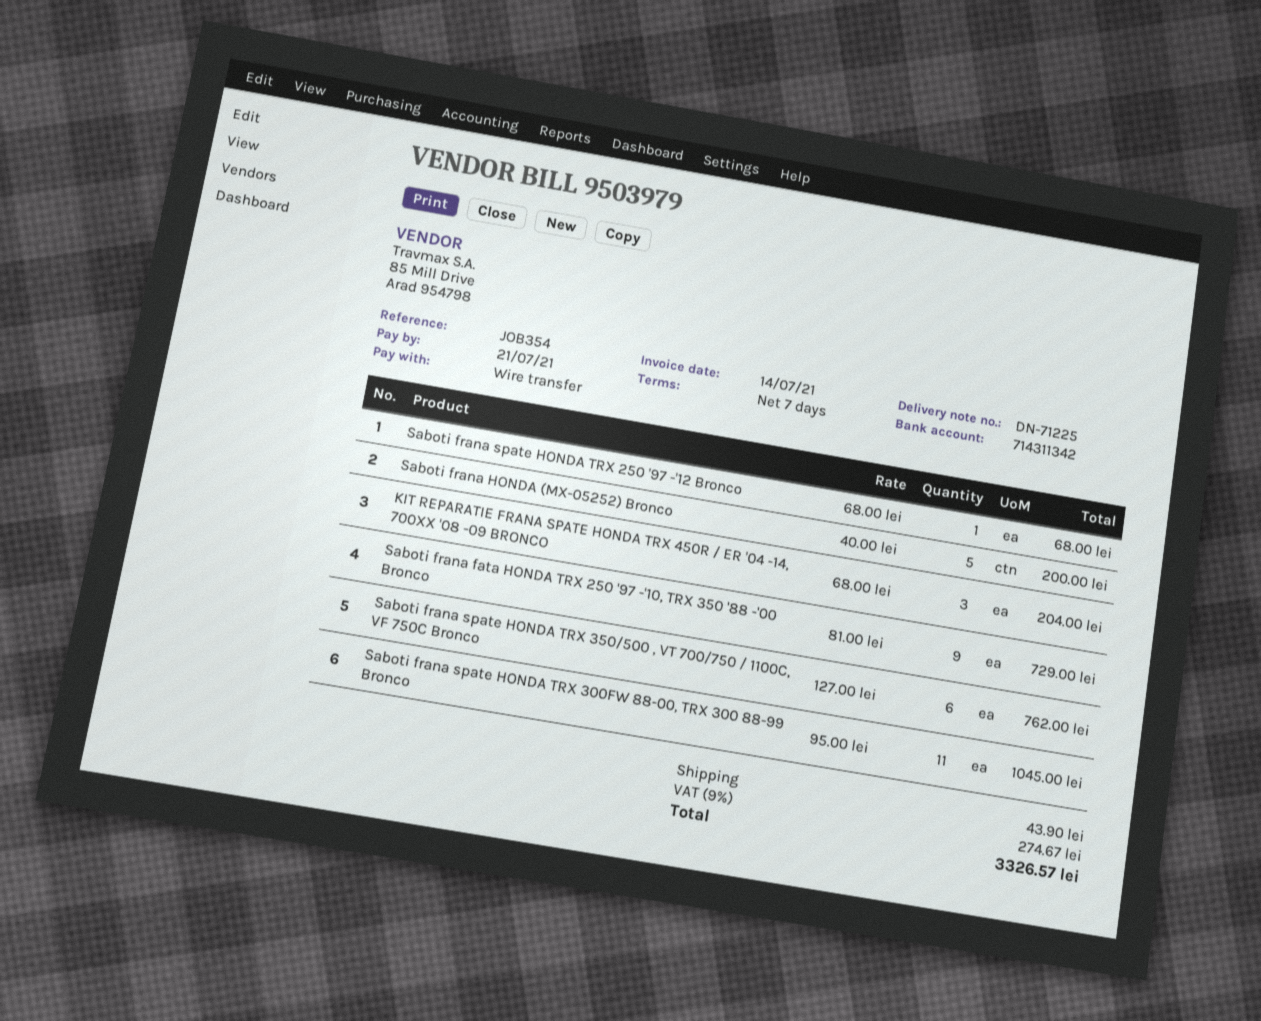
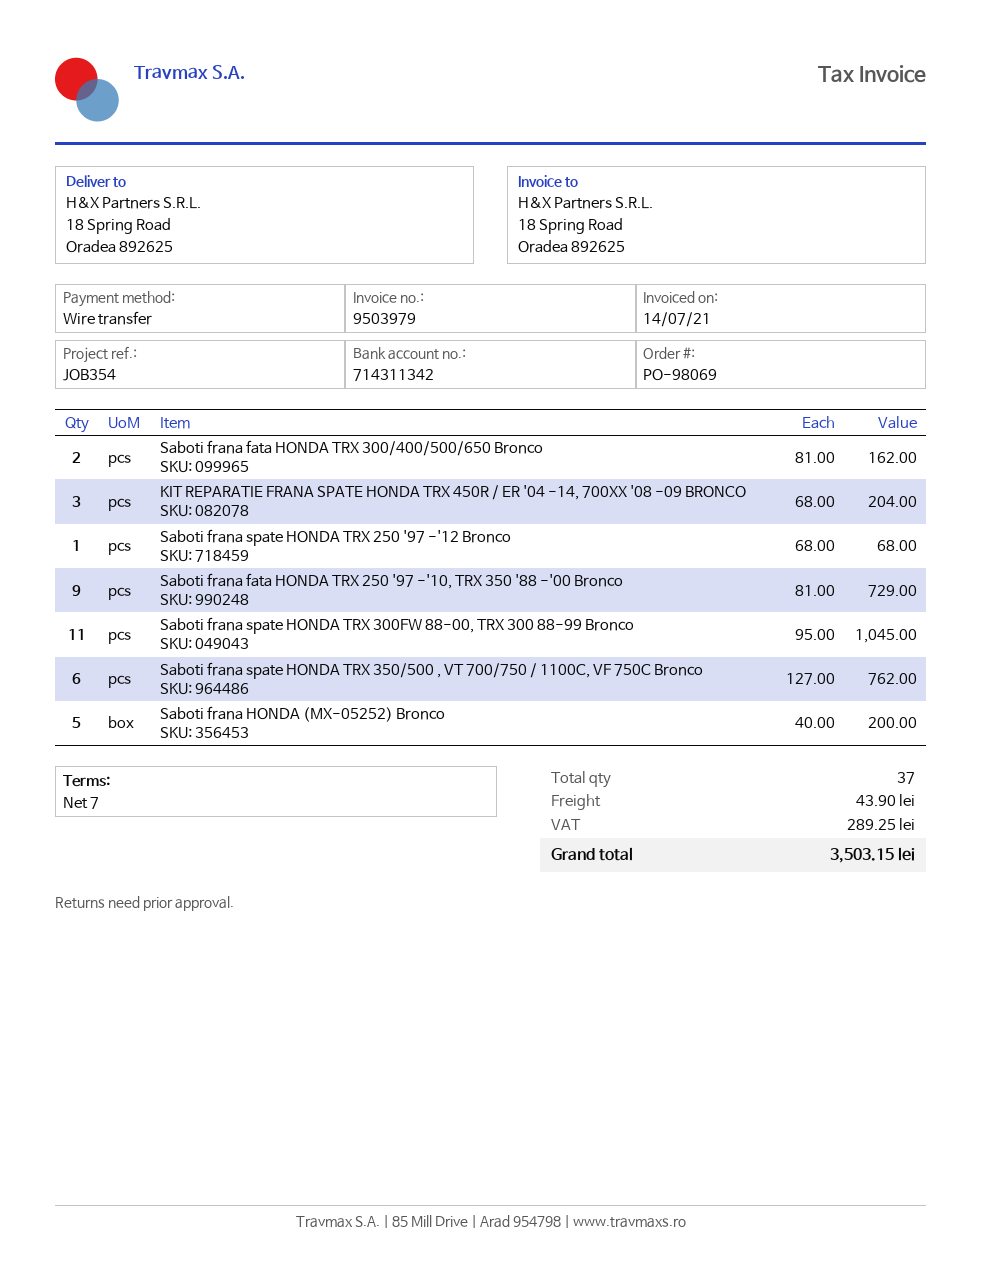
Saboti frana fata HONDA TRX 300/400/500/650 Bronco: none -> 2 x 81.00 = 162.00
tax: 274.67 -> 289.25
total: 3326.57 -> 3503.15

